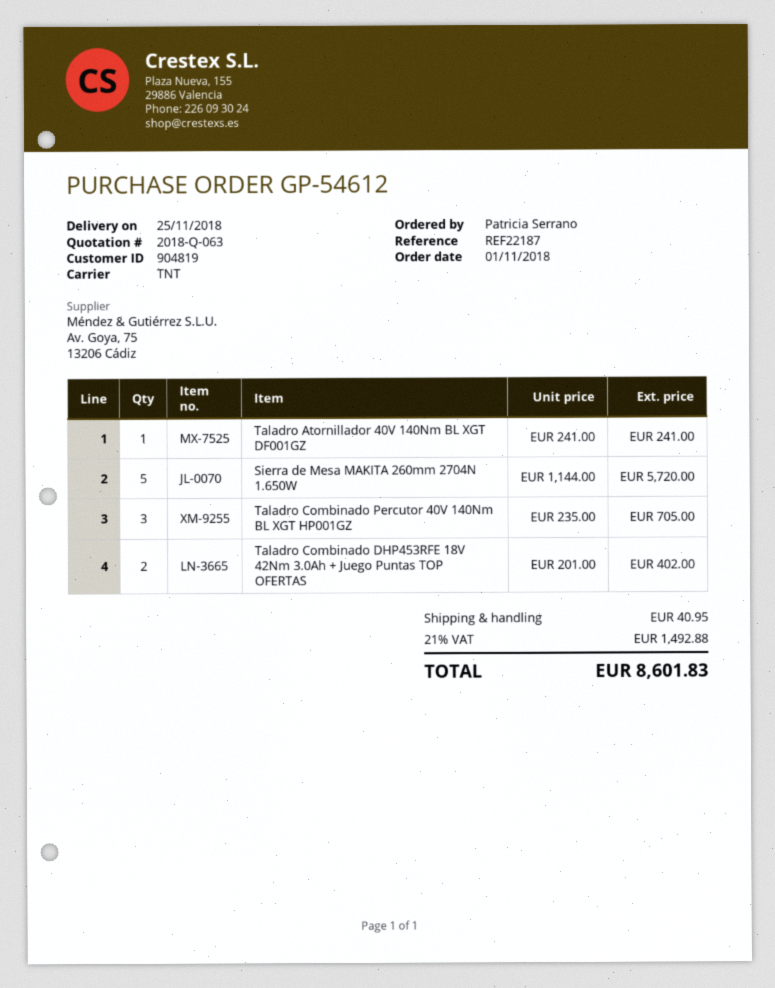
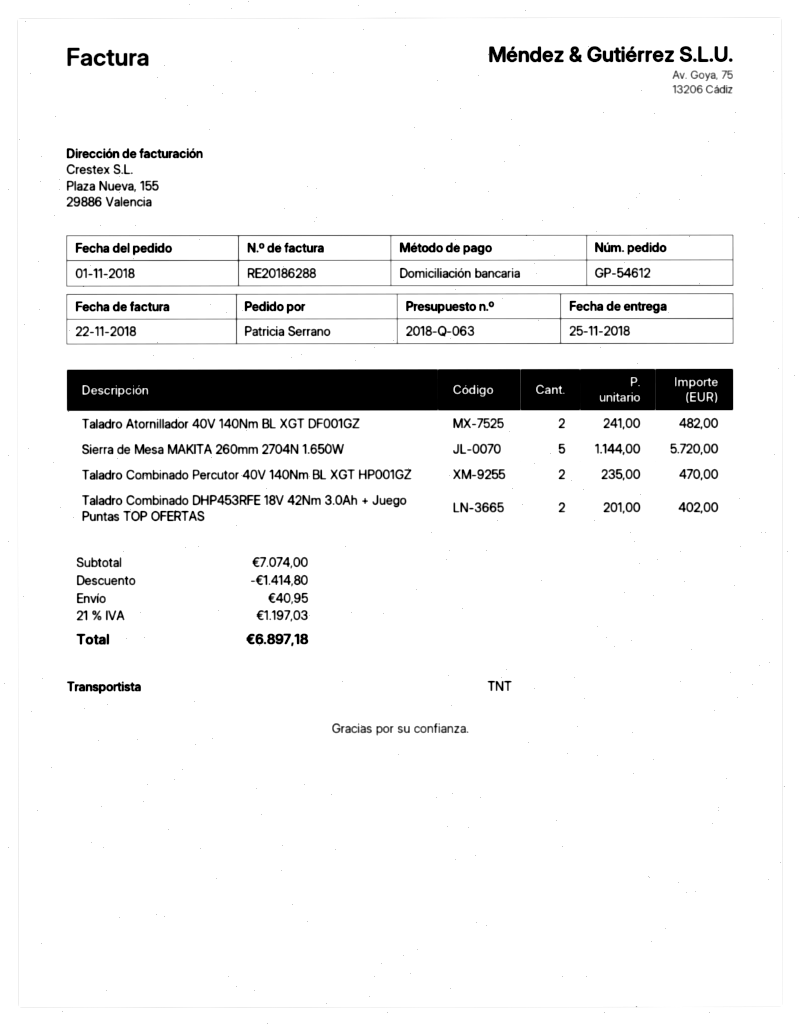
Taladro Atornillador 40V 140Nm BL XGT DF001GZ: 1 x 241.00 = 241.00 -> 2 x 241.00 = 482.00
Taladro Combinado Percutor 40V 140Nm BL XGT HP001GZ: 3 x 235.00 = 705.00 -> 2 x 235.00 = 470.00
discount: none -> 1414.80
tax: 21% = 1492.88 -> 21% = 1197.03
total: 8601.83 -> 6897.18

